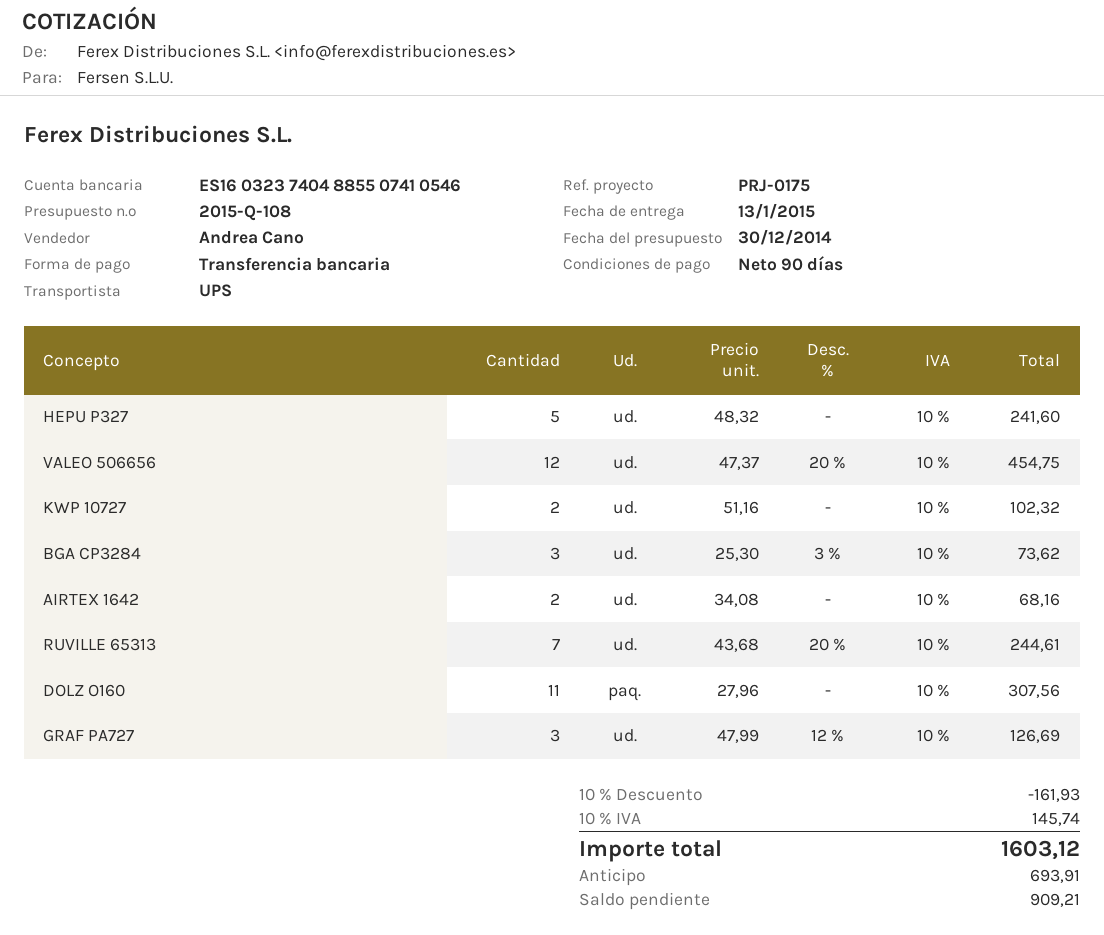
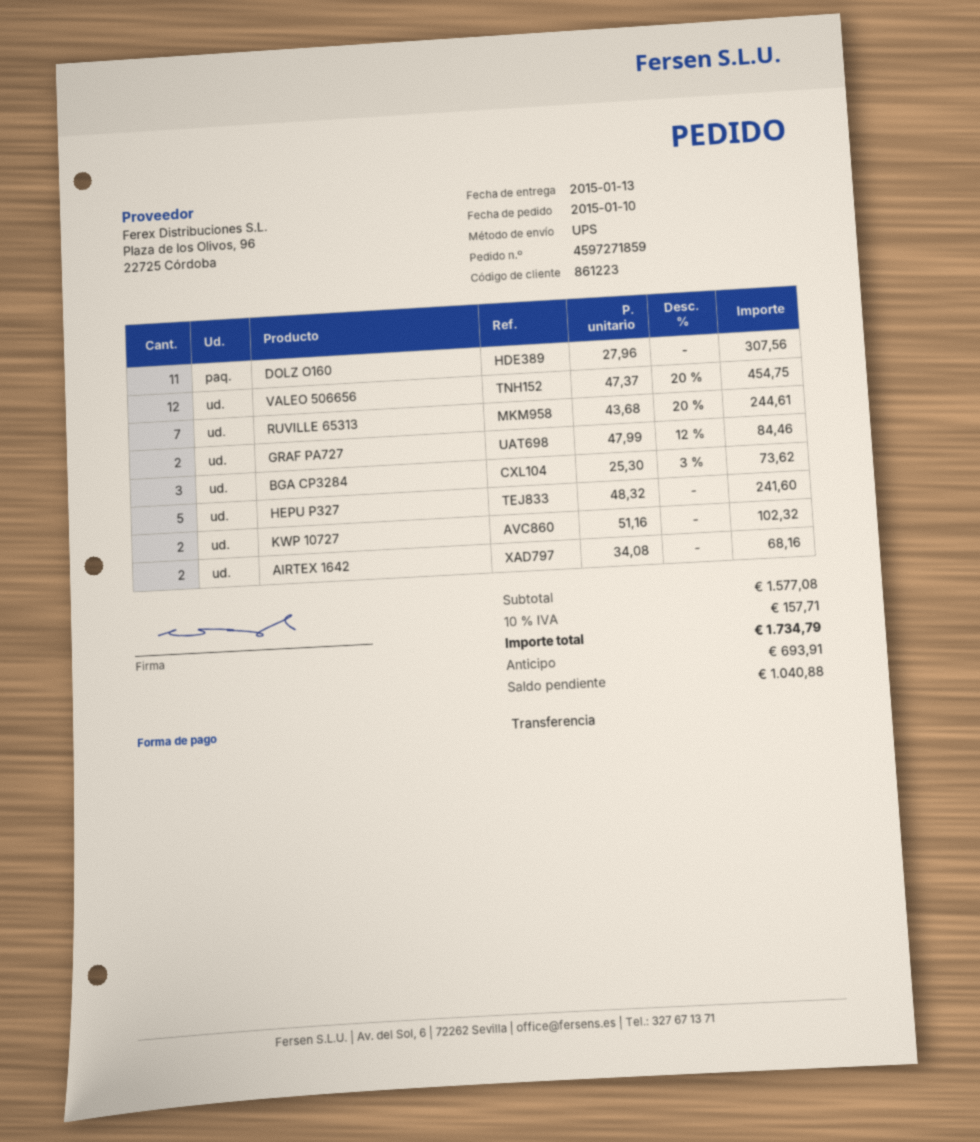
GRAF PA727: 3 x 47.99 - 12% = 126.69 -> 2 x 47.99 - 12% = 84.46
discount: 10% = 161.93 -> none
tax: 10% = 145.74 -> 10% = 157.71
total: 1603.12 -> 1734.79
balance: 909.21 -> 1040.88

